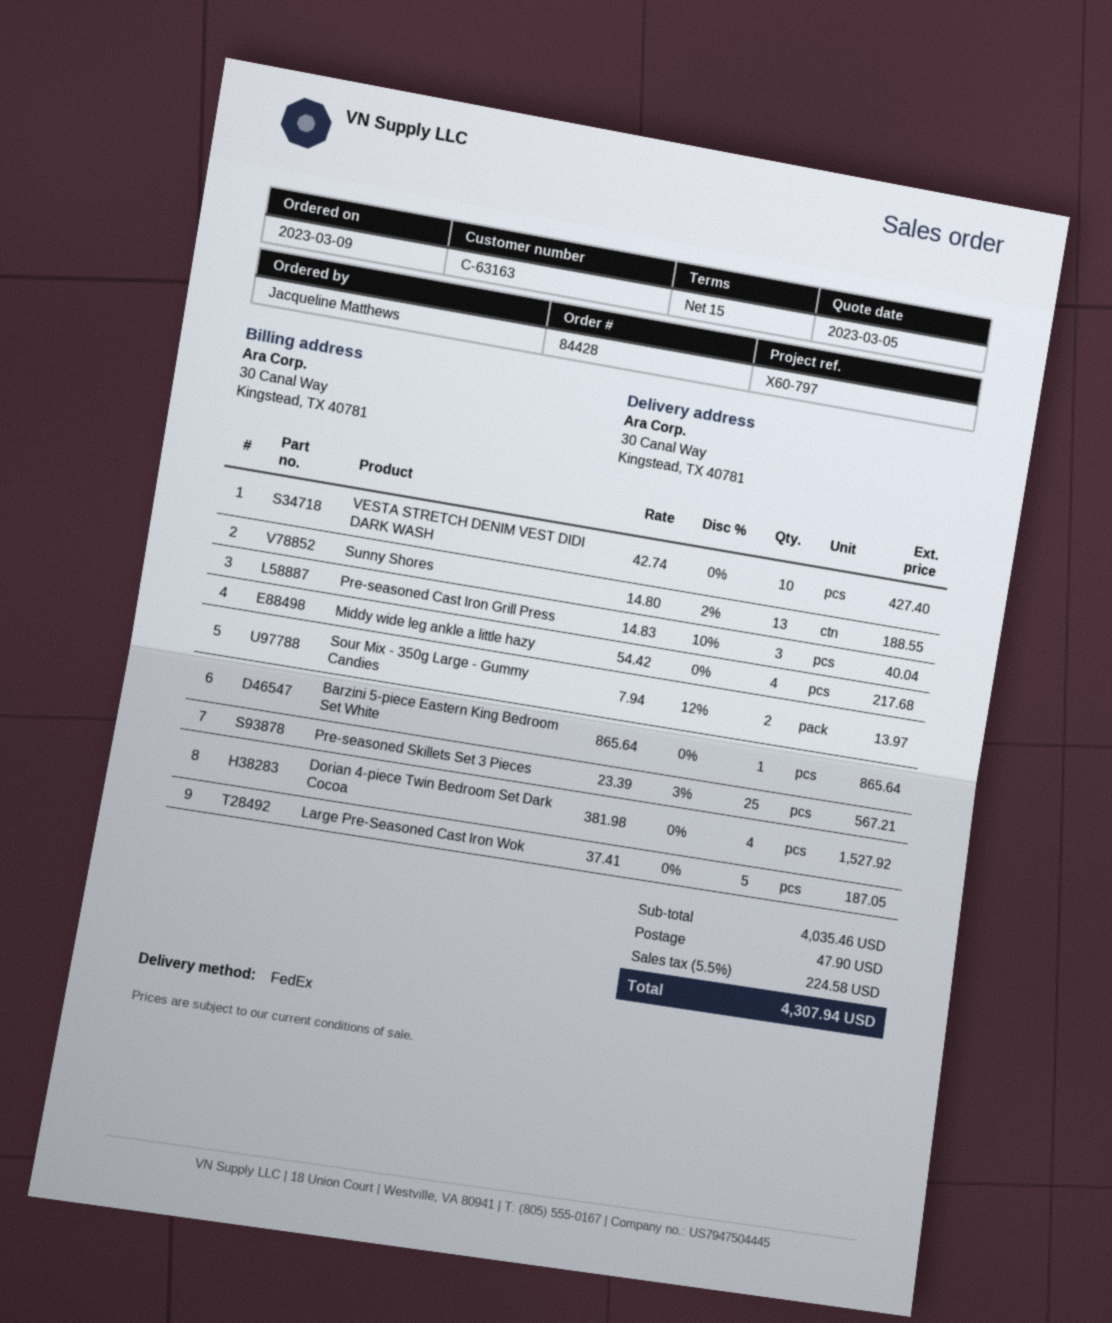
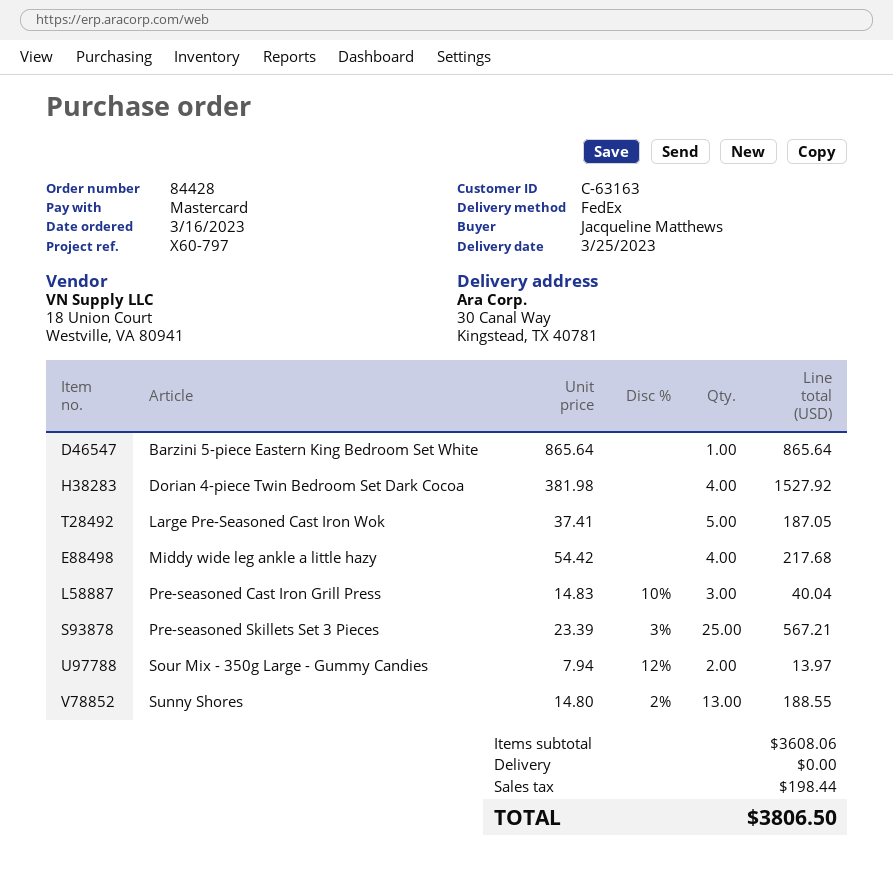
order date: 2023-03-09 -> 2023-03-16
VESTA STRETCH DENIM VEST DIDI DARK WASH: 10 x 42.74 = 427.40 -> none
subtotal: 4035.46 -> 3608.06
shipping: 47.90 -> 0.00
tax: 224.58 -> 198.44
total: 4307.94 -> 3806.50

